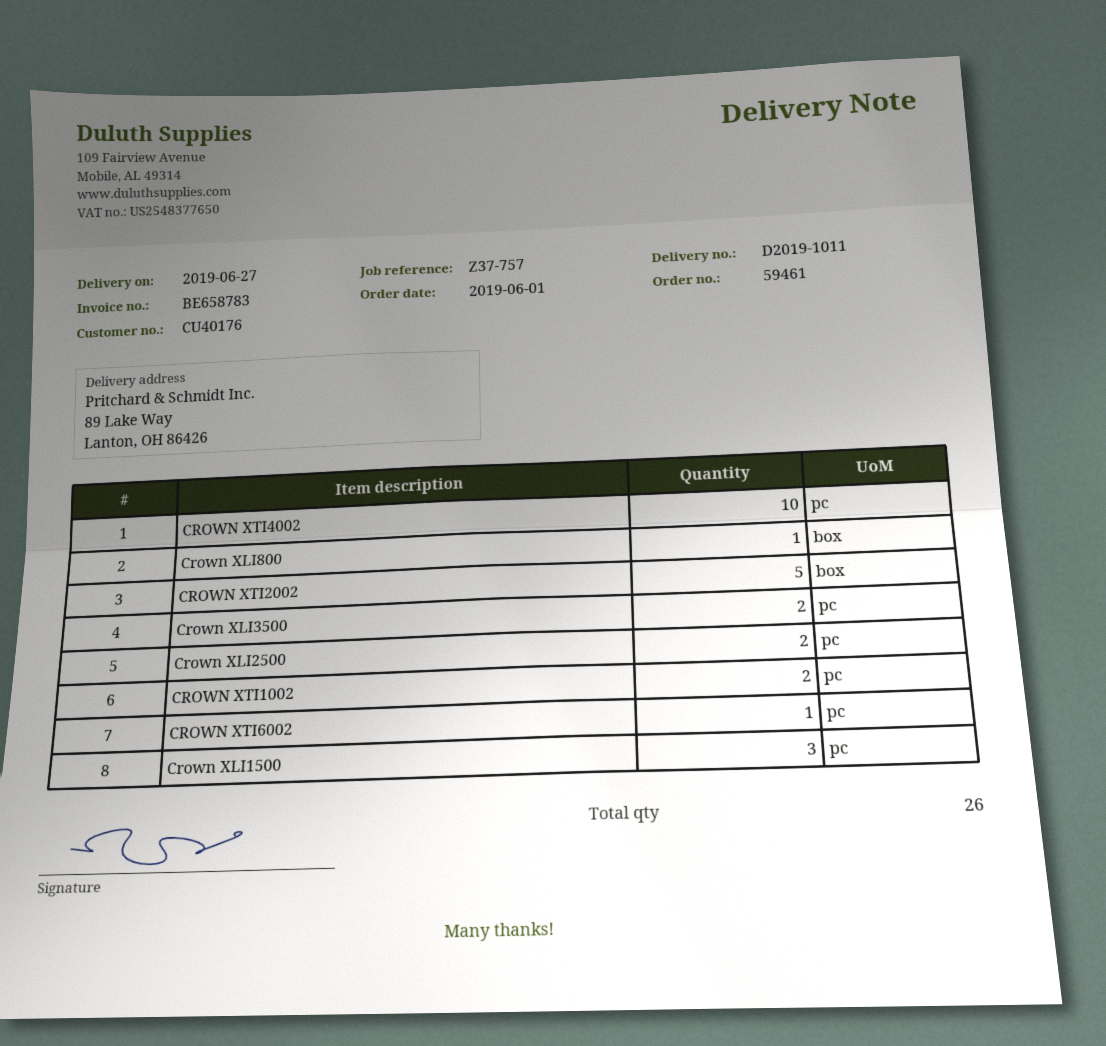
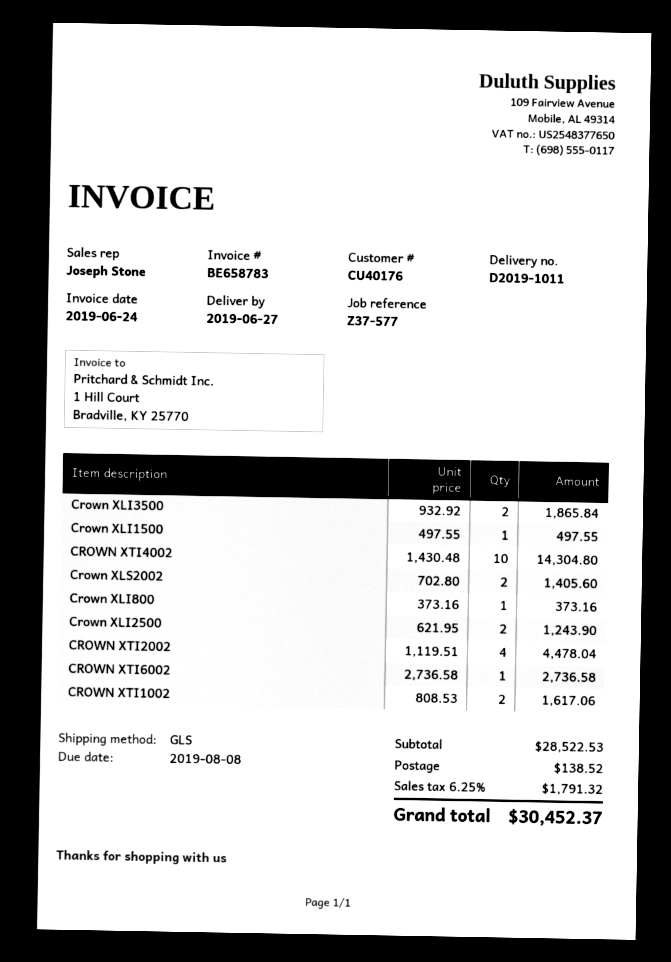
reference: Z37-757 -> Z37-577
CROWN XTI2002: 5 -> 4
Crown XLI1500: 3 -> 1
Crown XLS2002: none -> 2

